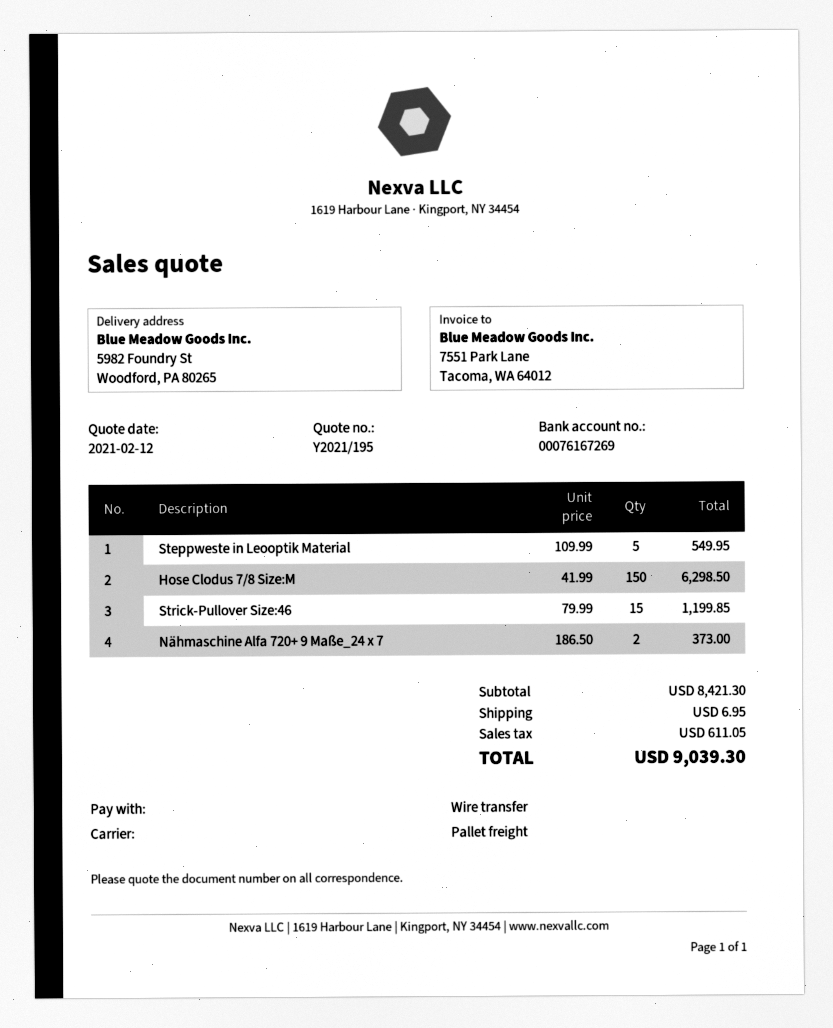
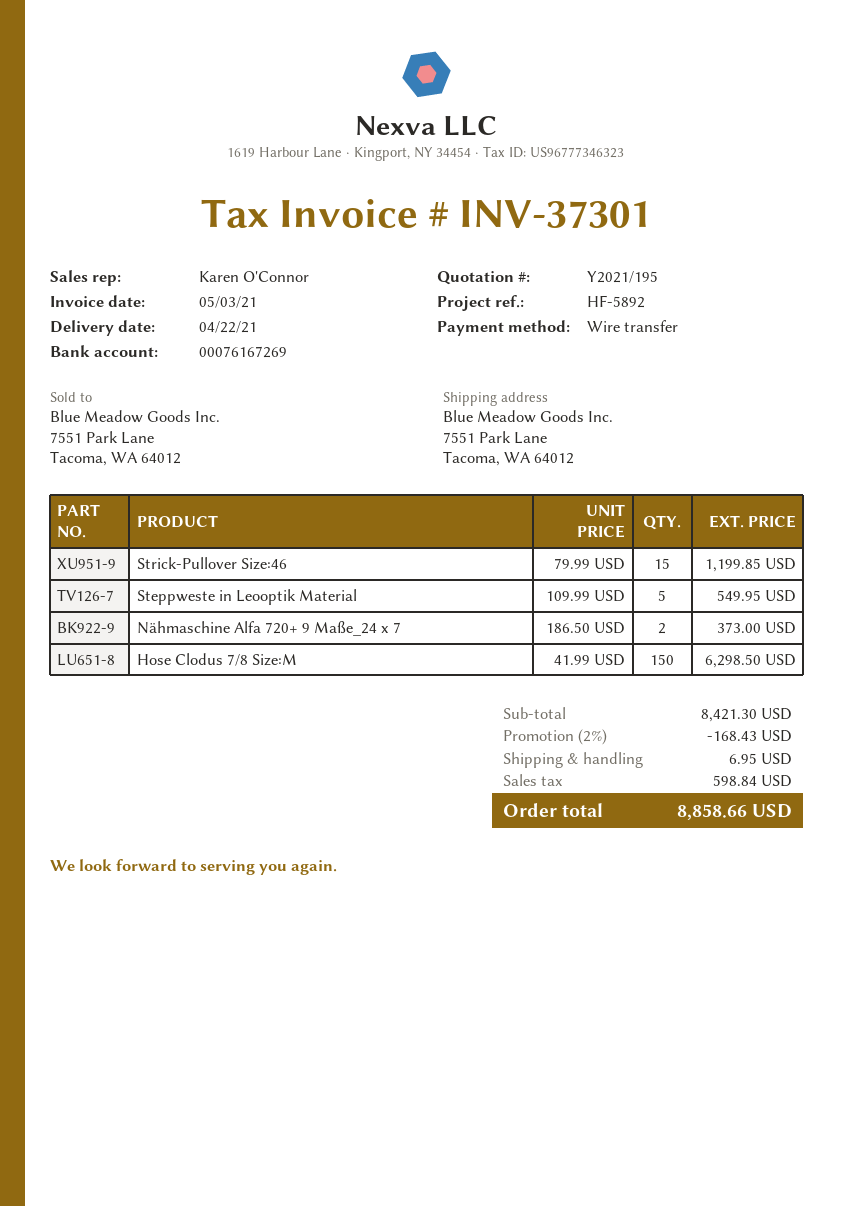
ship to: 5982 Foundry St, Woodford, PA 80265 -> 7551 Park Lane, Tacoma, WA 64012
discount: none -> 2% = 168.43
tax: 611.05 -> 598.84
total: 9039.30 -> 8858.66

